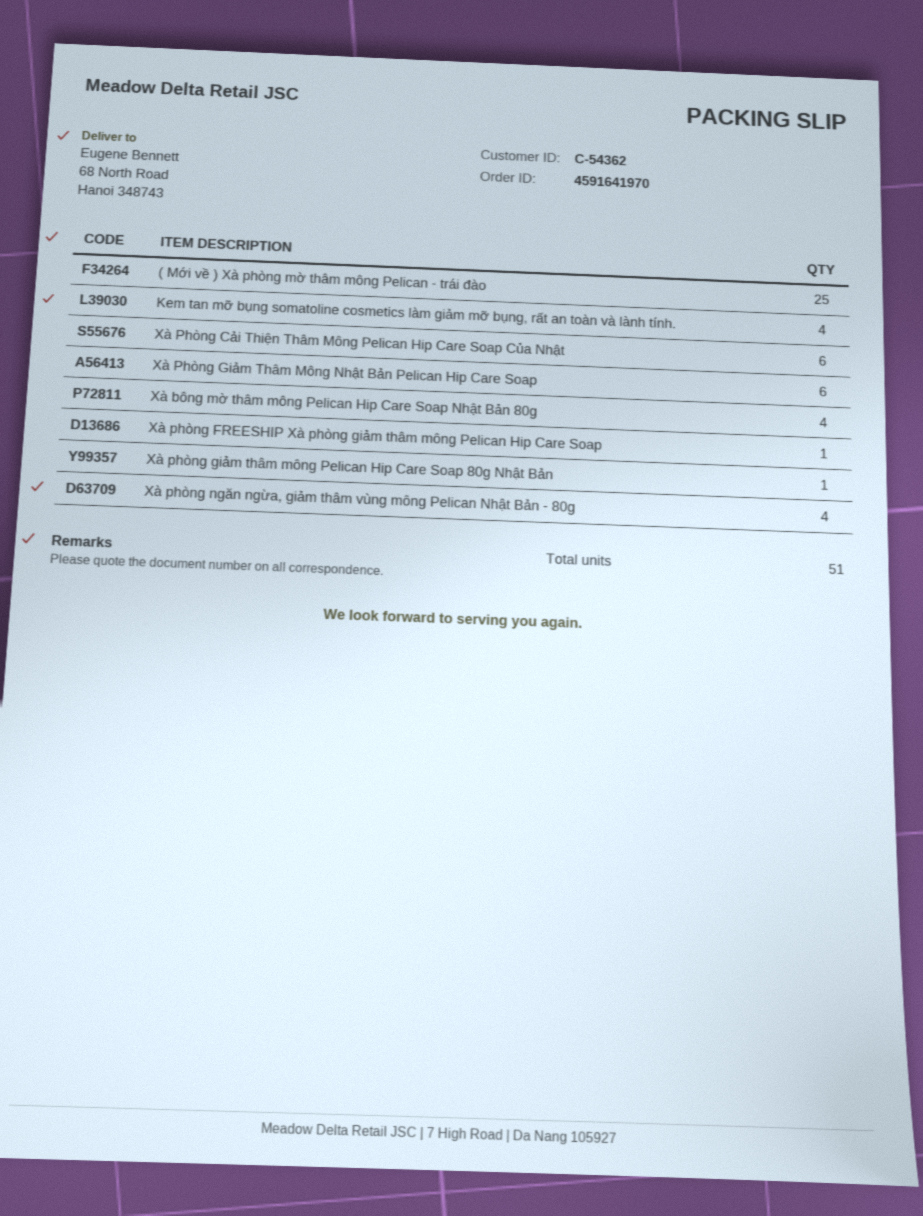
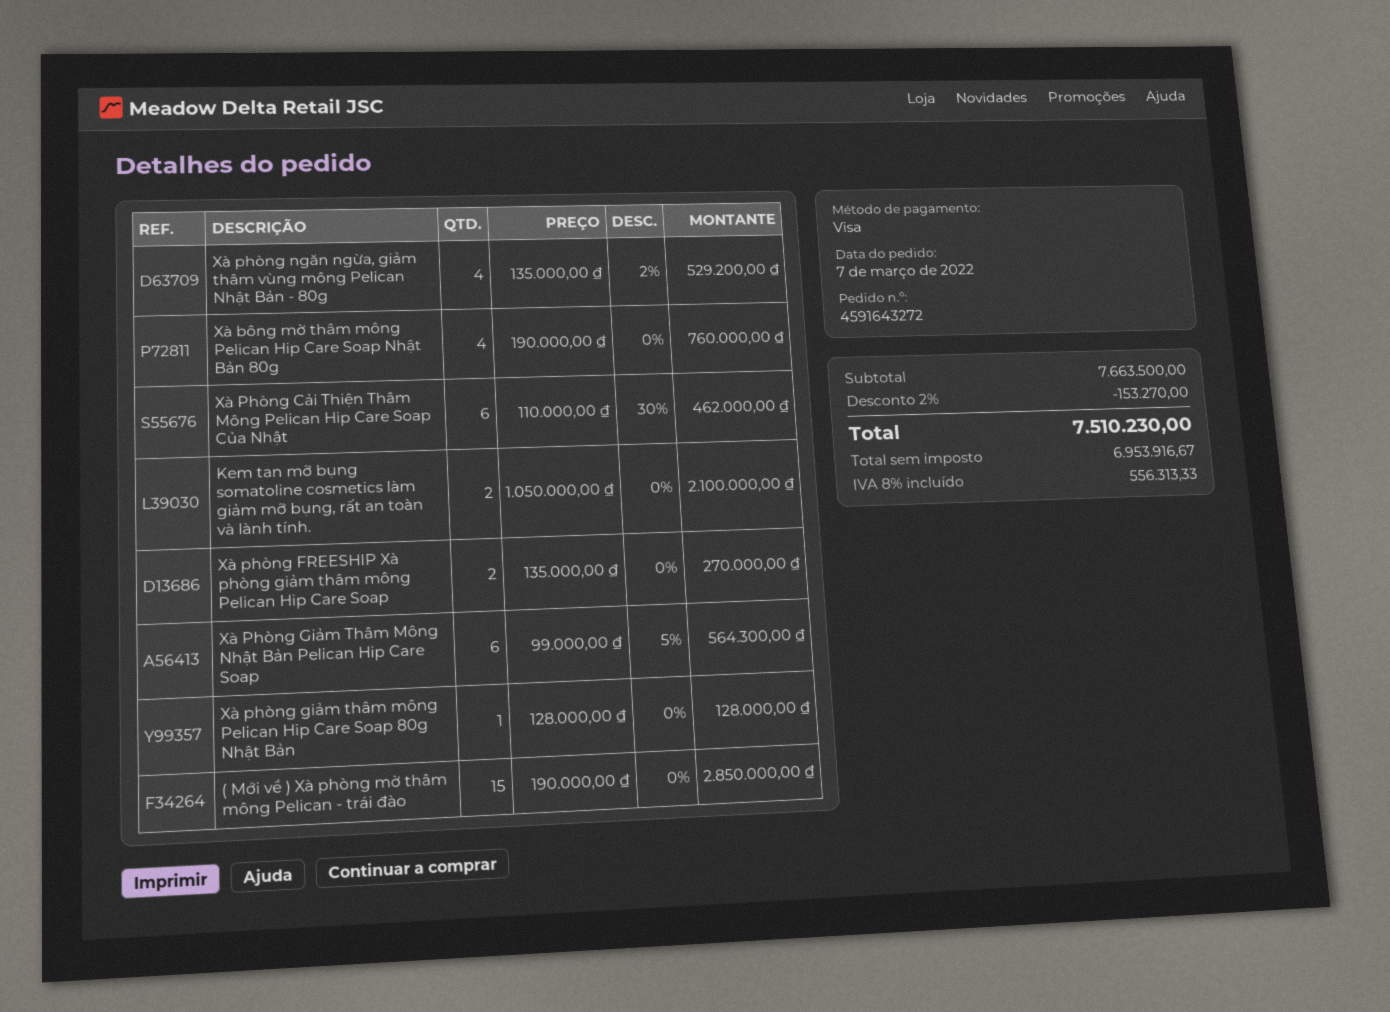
order number: 4591641970 -> 4591643272
( Mới về ) Xà phòng mờ thâm mông Pelican - trái đào: 25 -> 15
Kem tan mỡ bụng somatoline cosmetics làm giảm mỡ bụng, rất an toàn và lành tính.: 4 -> 2
Xà phòng FREESHIP Xà phòng giảm thâm mông Pelican Hip Care Soap: 1 -> 2

